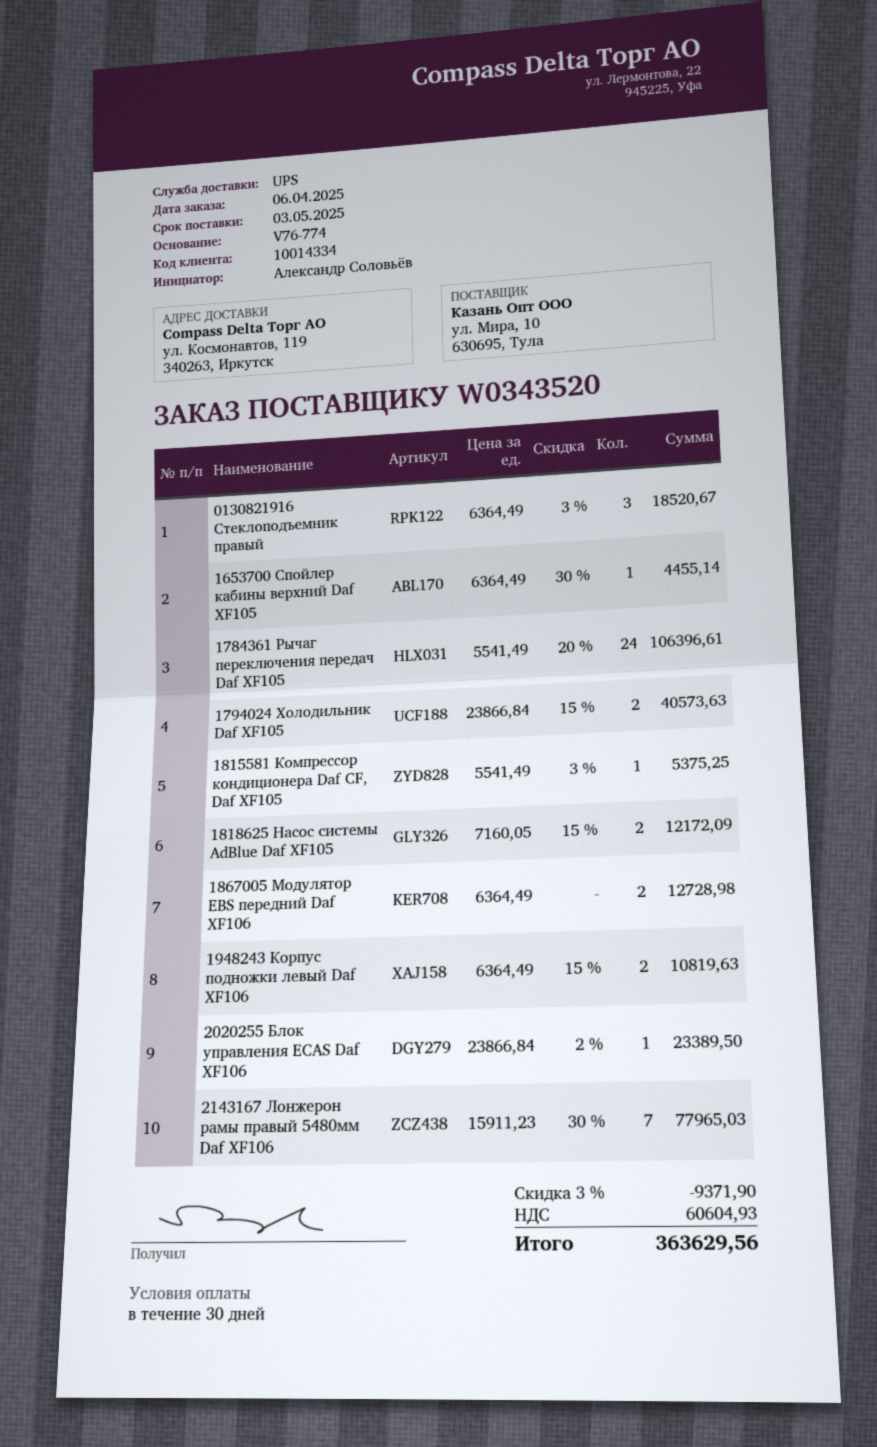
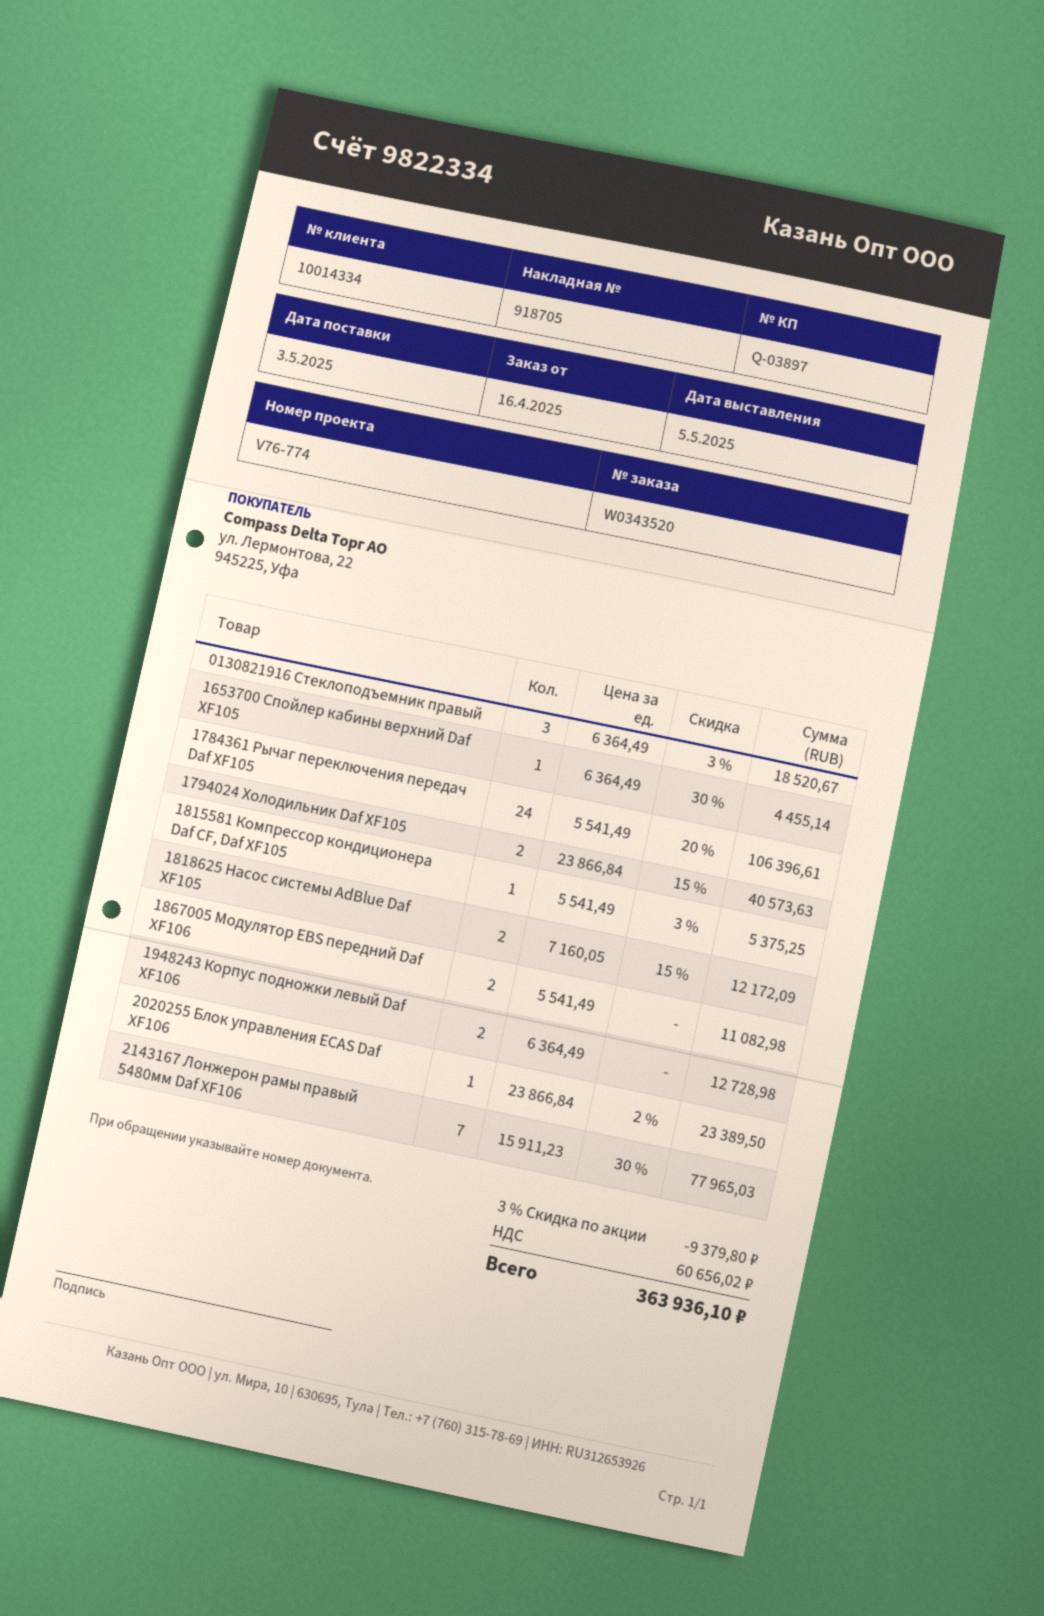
order date: 2025-04-06 -> 2025-04-16
1867005 Модулятор EBS передний Daf XF106: 2 x 6364.49 = 12728.98 -> 2 x 5541.49 = 11082.98
1948243 Корпус подножки левый Daf XF106: 2 x 6364.49 - 15% = 10819.63 -> 2 x 6364.49 = 12728.98
discount: 3% = 9371.90 -> 3% = 9379.80
tax: 60604.93 -> 60656.02
total: 363629.56 -> 363936.10

